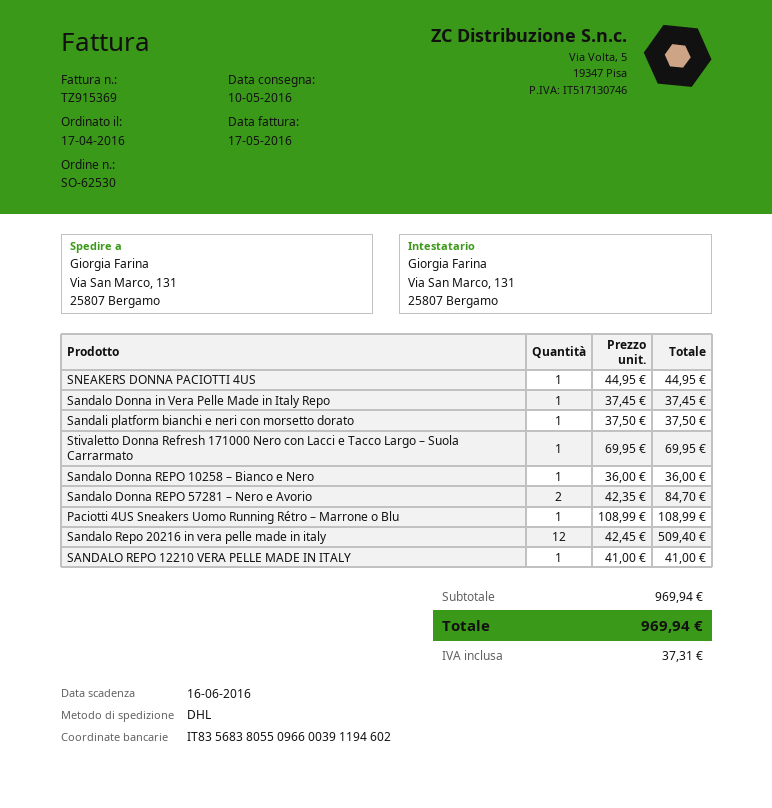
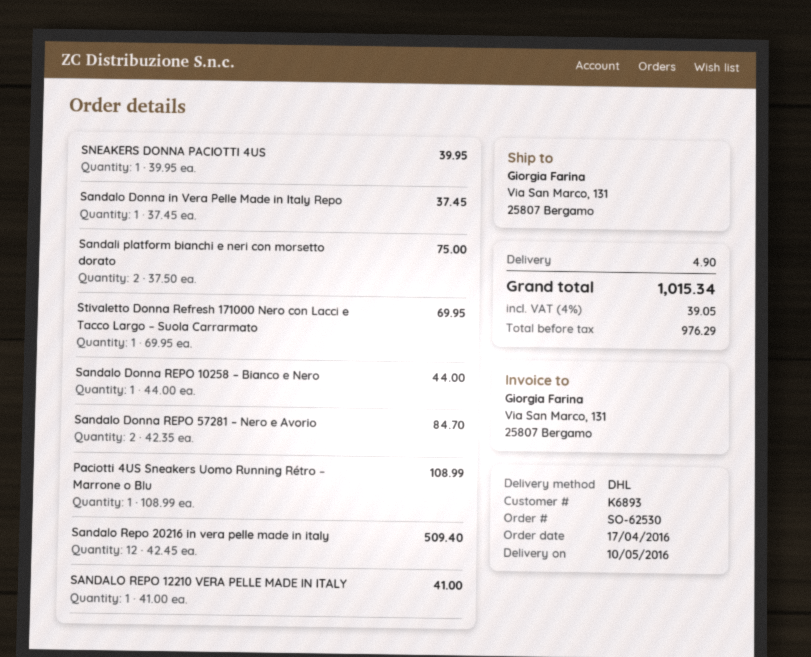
SNEAKERS DONNA PACIOTTI 4US: 1 x 44.95 = 44.95 -> 1 x 39.95 = 39.95
Sandali platform bianchi e neri con morsetto dorato: 1 x 37.50 = 37.50 -> 2 x 37.50 = 75.00
Sandalo Donna REPO 10258 – Bianco e Nero: 1 x 36.00 = 36.00 -> 1 x 44.00 = 44.00
shipping: none -> 4.90
tax: 37.31 -> 39.05
total: 969.94 -> 1015.34

